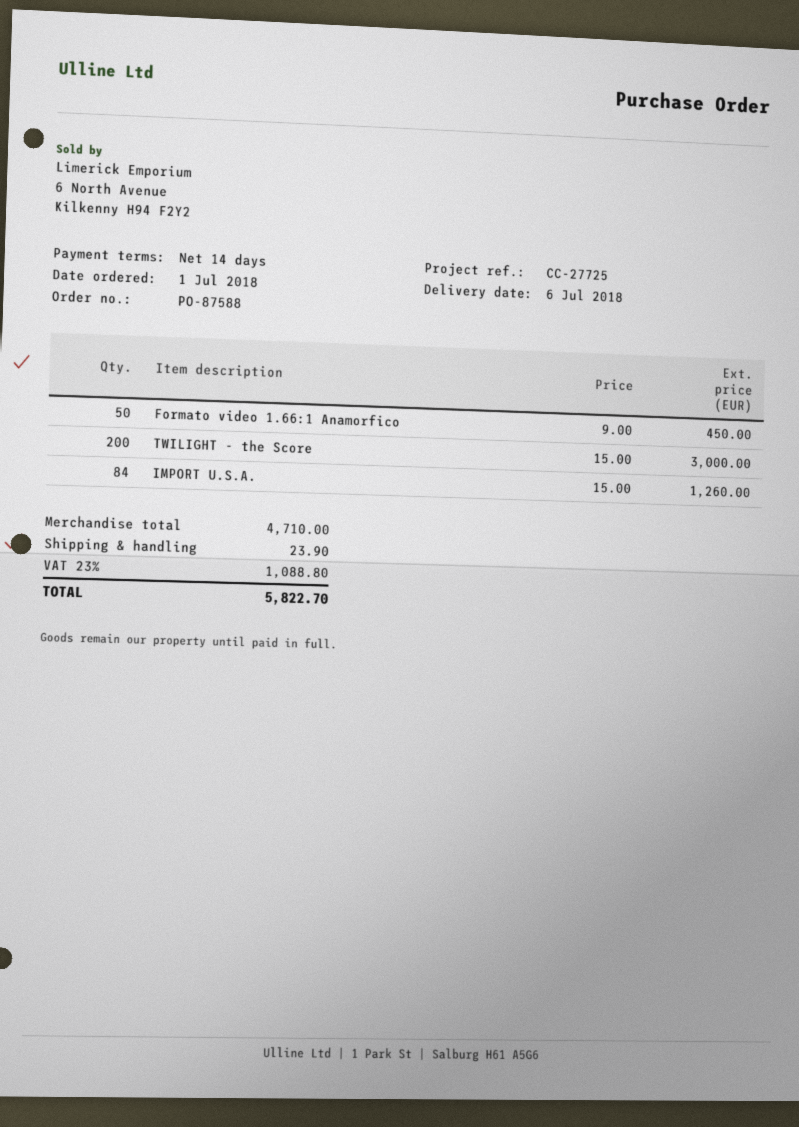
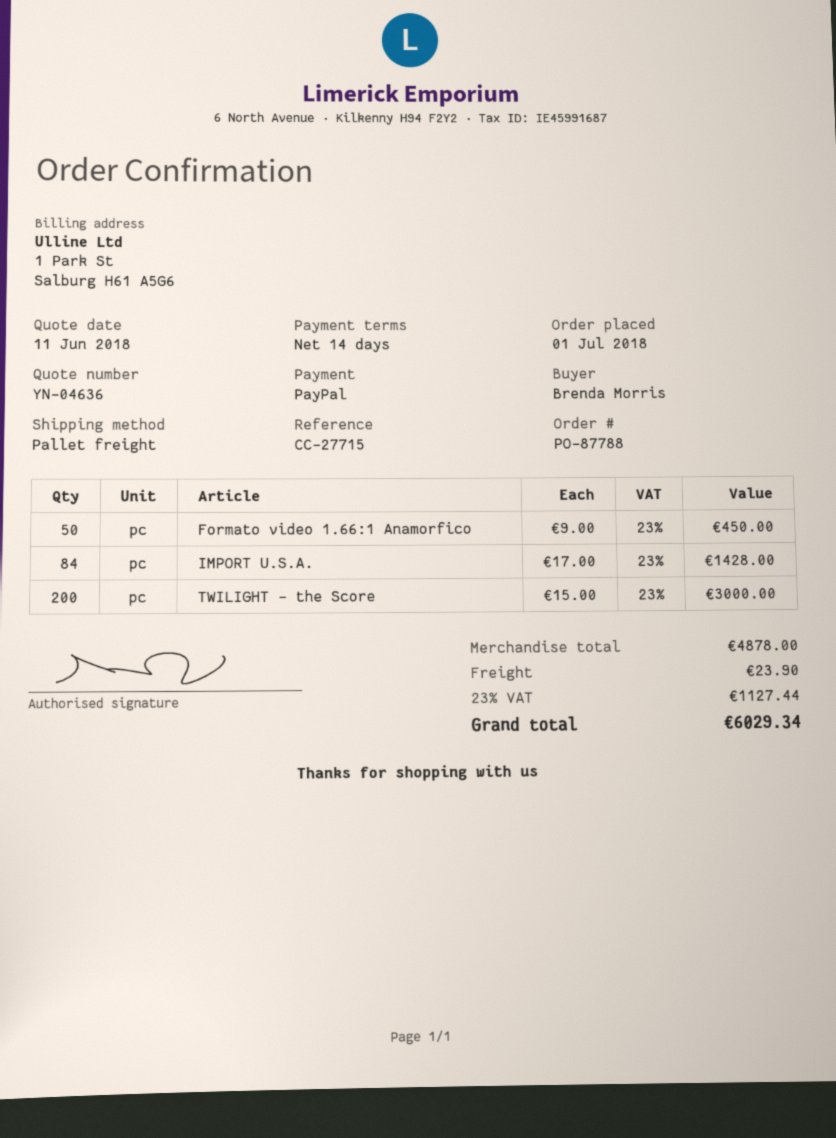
order number: PO-87588 -> PO-87788
reference: CC-27725 -> CC-27715
IMPORT U.S.A.: 84 x 15.00 = 1260.00 -> 84 x 17.00 = 1428.00
subtotal: 4710.00 -> 4878.00
tax: 23% = 1088.80 -> 23% = 1127.44
total: 5822.70 -> 6029.34

